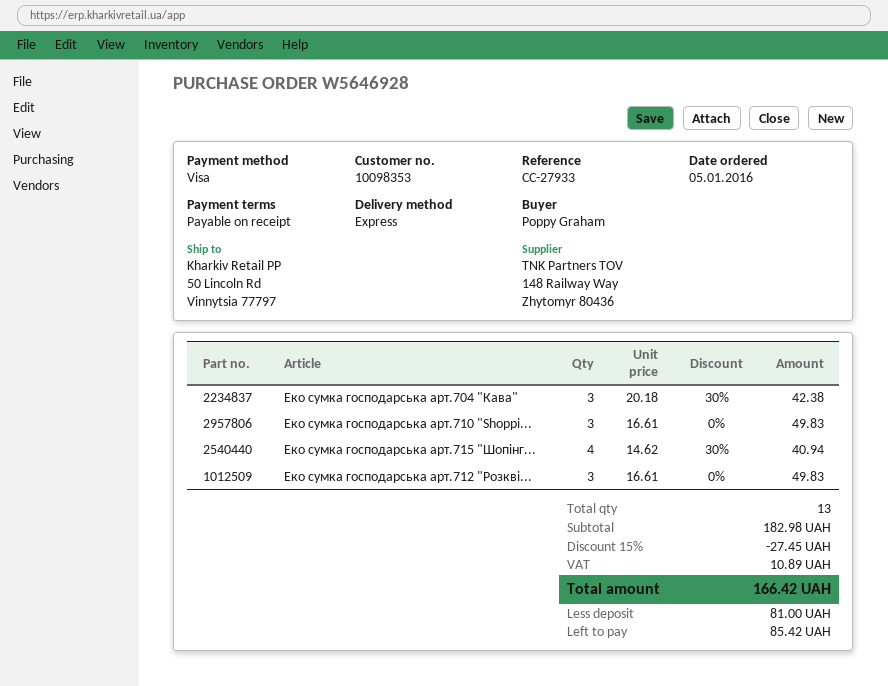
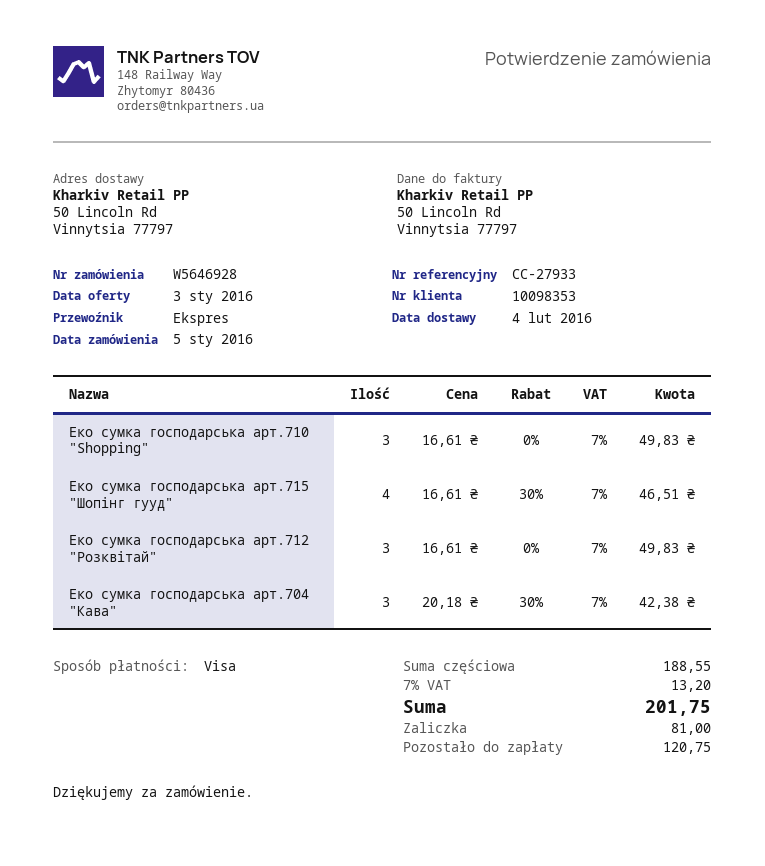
Еко сумка господарська арт.715 "Шопінг...: 4 x 14.62 - 30% = 40.94 -> 4 x 16.61 - 30% = 46.51
subtotal: 182.98 -> 188.55
discount: 15% = 27.45 -> none
tax: 10.89 -> 13.20
total: 166.42 -> 201.75
balance: 85.42 -> 120.75

